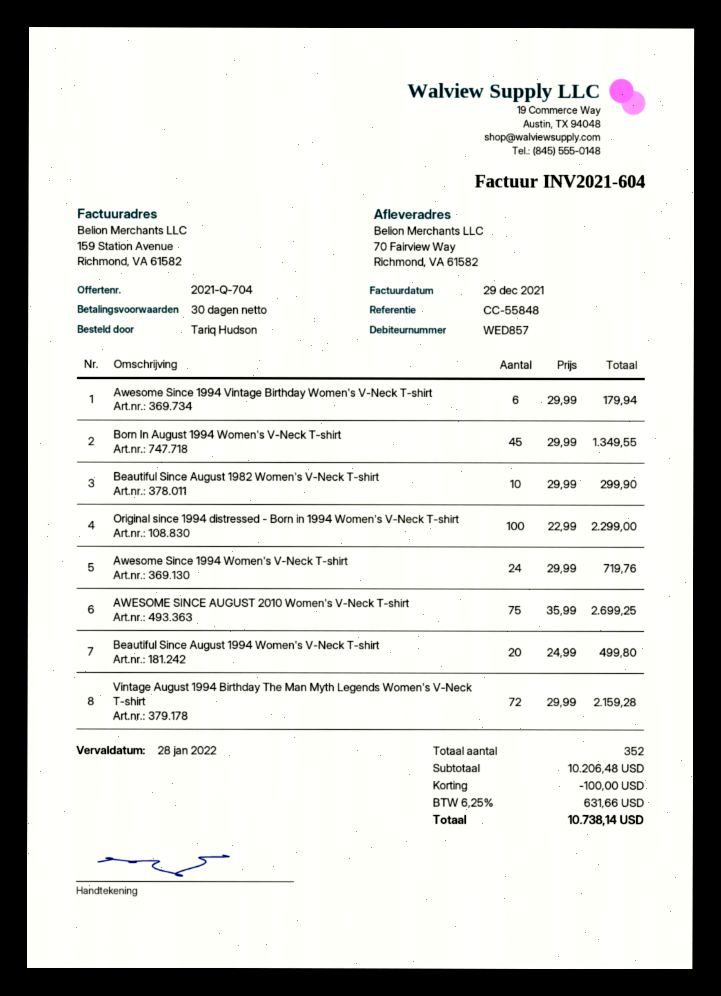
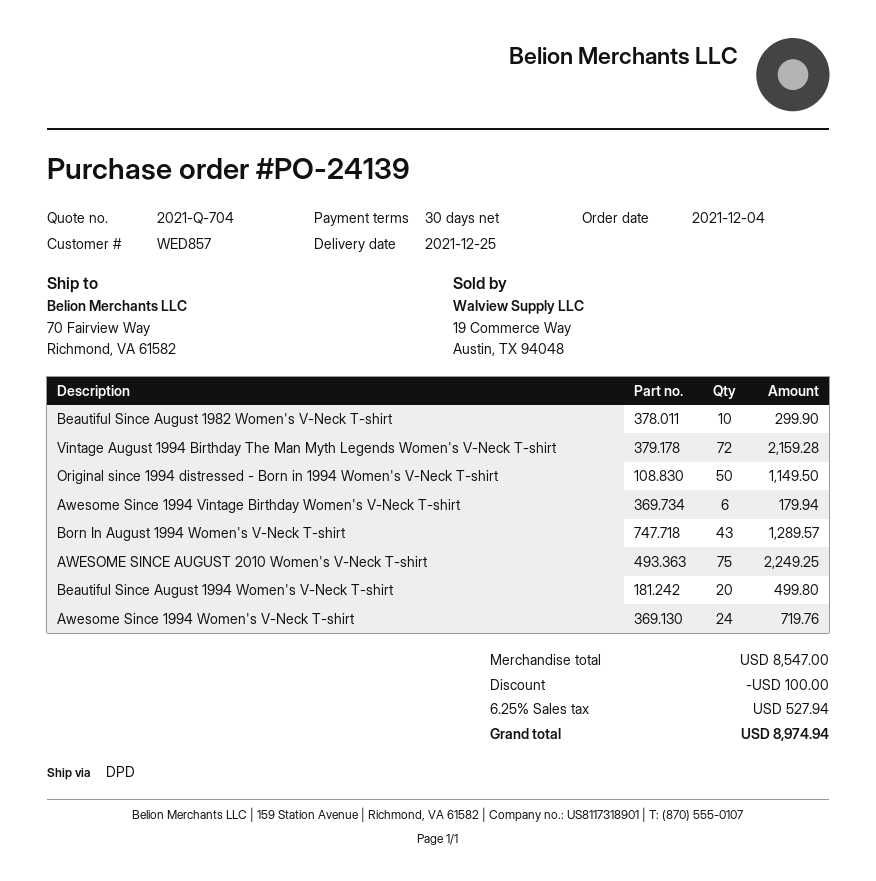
Born In August 1994 Women's V-Neck T-shirt: 45 for 1349.55 -> 43 for 1289.57
Original since 1994 distressed - Born in 1994 Women's V-Neck T-shirt: 100 for 2299.00 -> 50 for 1149.50
AWESOME SINCE AUGUST 2010 Women's V-Neck T-shirt: 75 for 2699.25 -> 75 for 2249.25
subtotal: 10206.48 -> 8547.00
tax: 6.25% = 631.66 -> 6.25% = 527.94
total: 10738.14 -> 8974.94

